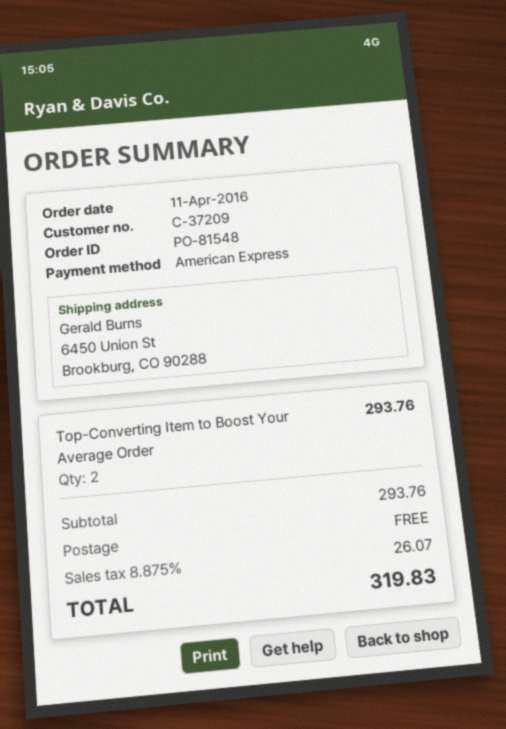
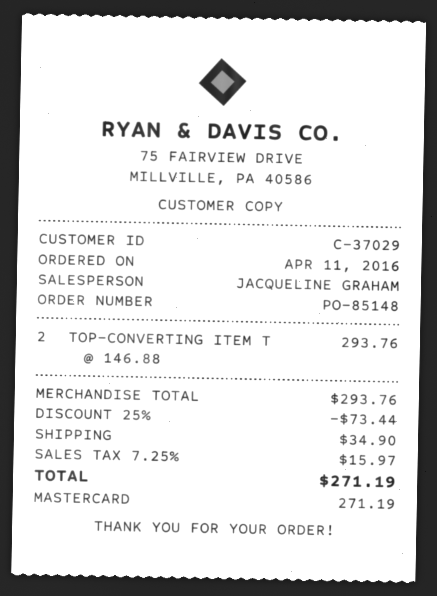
order number: PO-81548 -> PO-85148
customer number: C-37209 -> C-37029
payment method: American Express -> Mastercard
discount: none -> 25% = 73.44
shipping: 0.00 -> 34.90
tax: 8.875% = 26.07 -> 7.25% = 15.97
total: 319.83 -> 271.19

